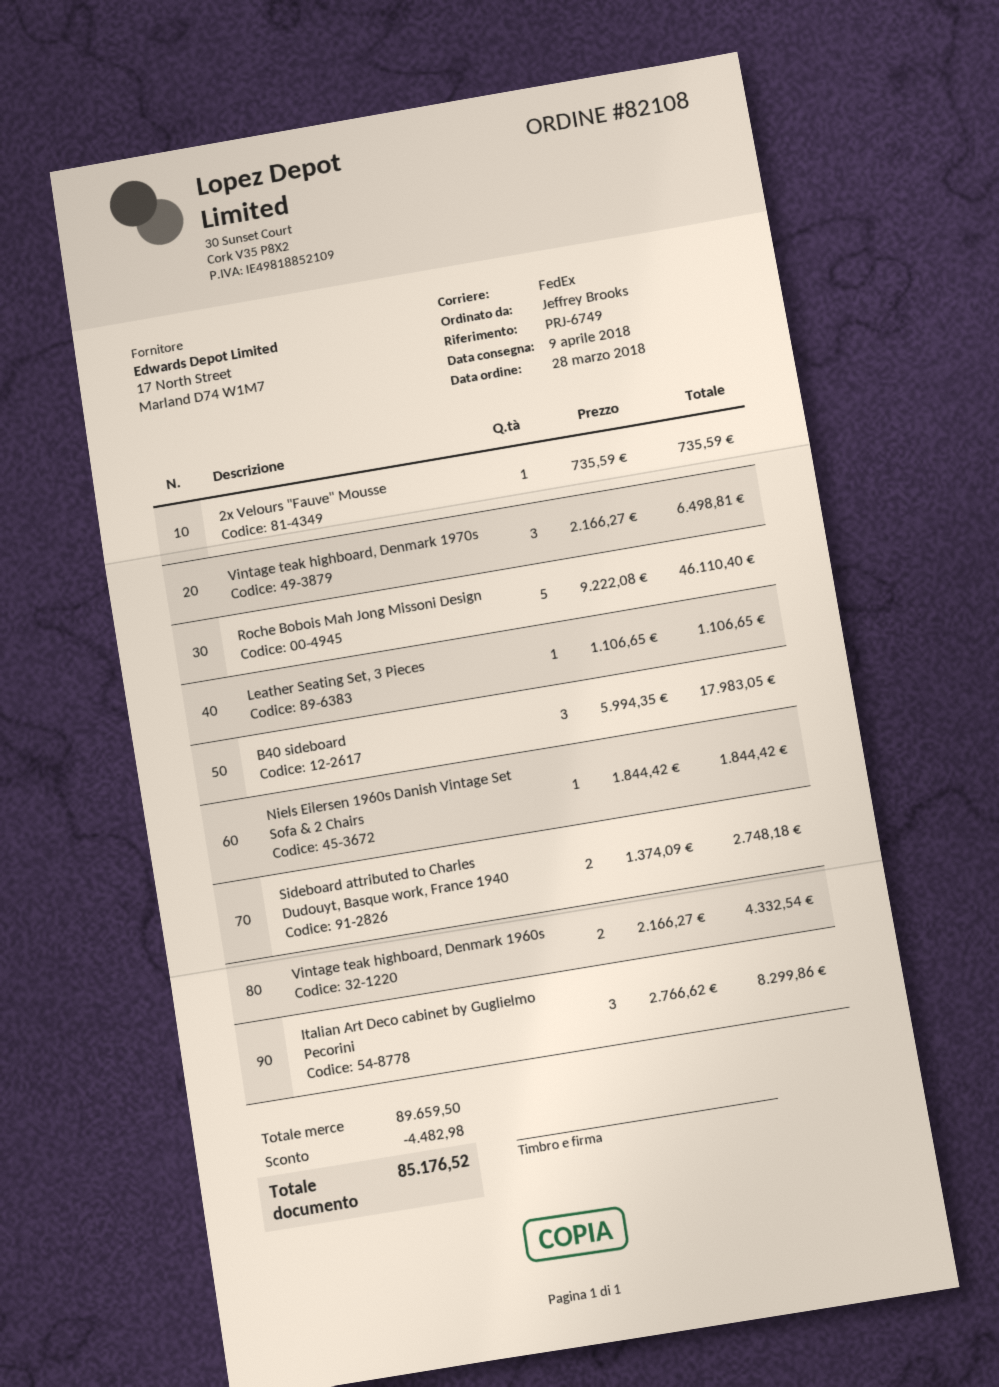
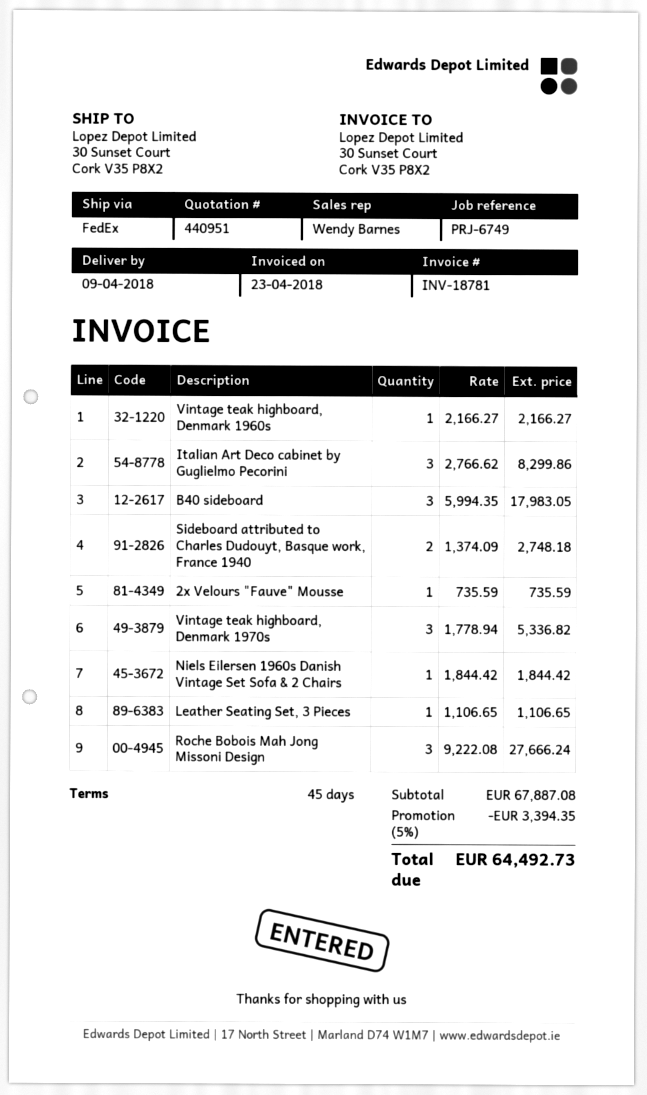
Vintage teak highboard, Denmark 1970s: 3 x 2166.27 = 6498.81 -> 3 x 1778.94 = 5336.82
Roche Bobois Mah Jong Missoni Design: 5 x 9222.08 = 46110.40 -> 3 x 9222.08 = 27666.24
Vintage teak highboard, Denmark 1960s: 2 x 2166.27 = 4332.54 -> 1 x 2166.27 = 2166.27
subtotal: 89659.50 -> 67887.08
discount: 4482.98 -> 3394.35
total: 85176.52 -> 64492.73

